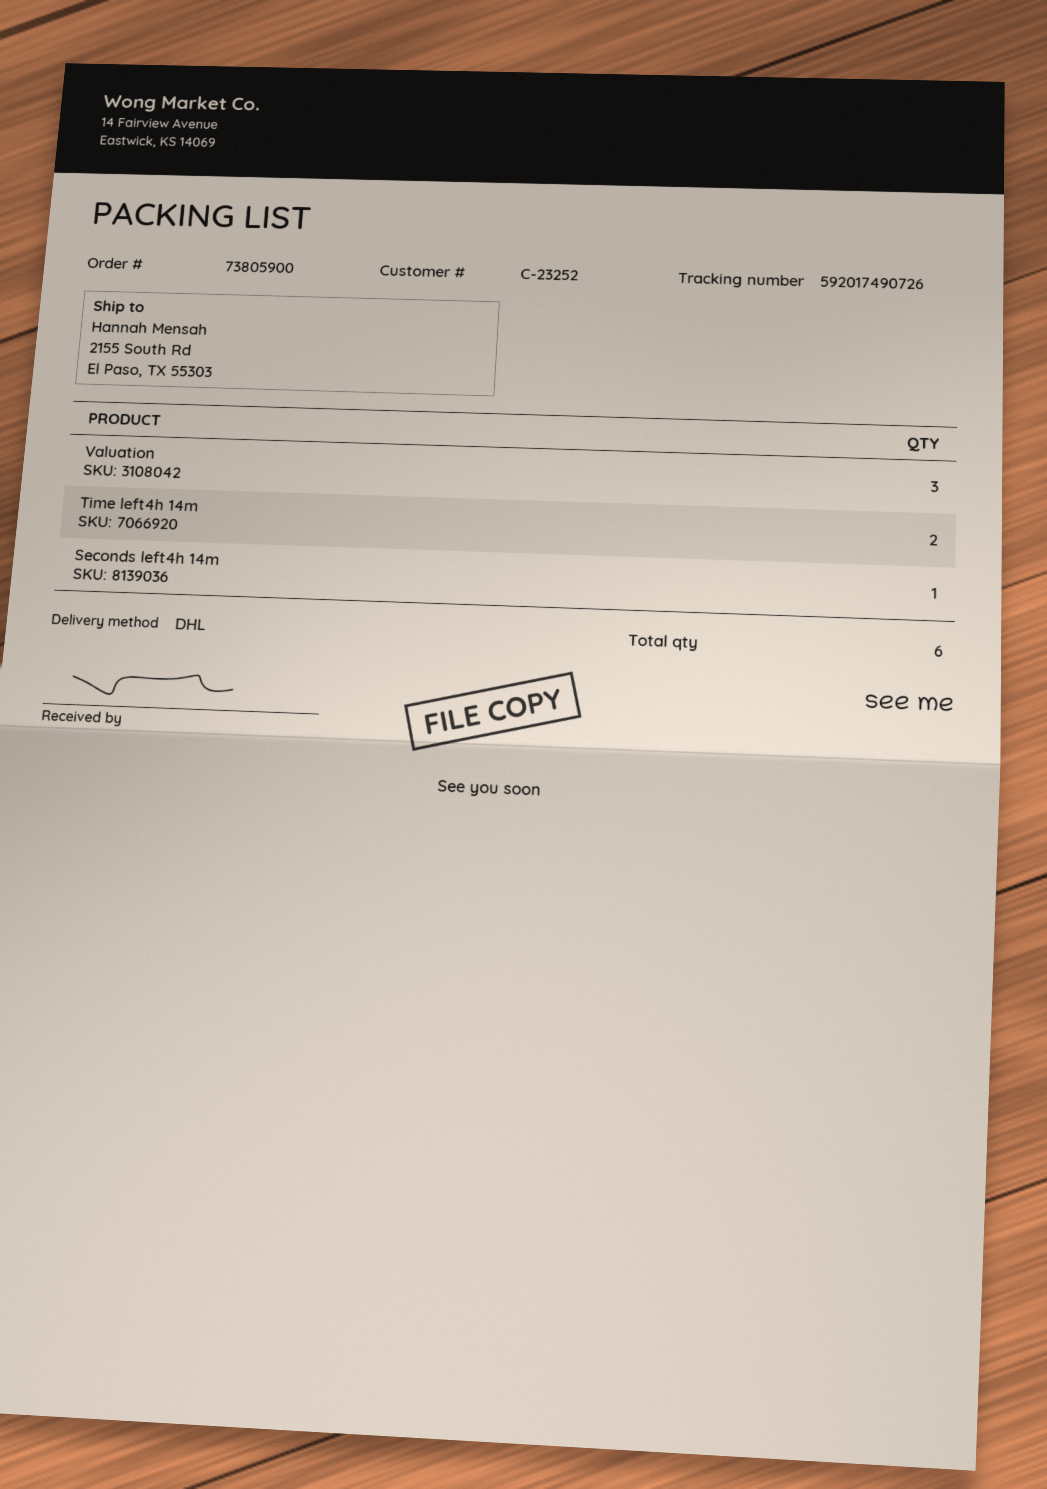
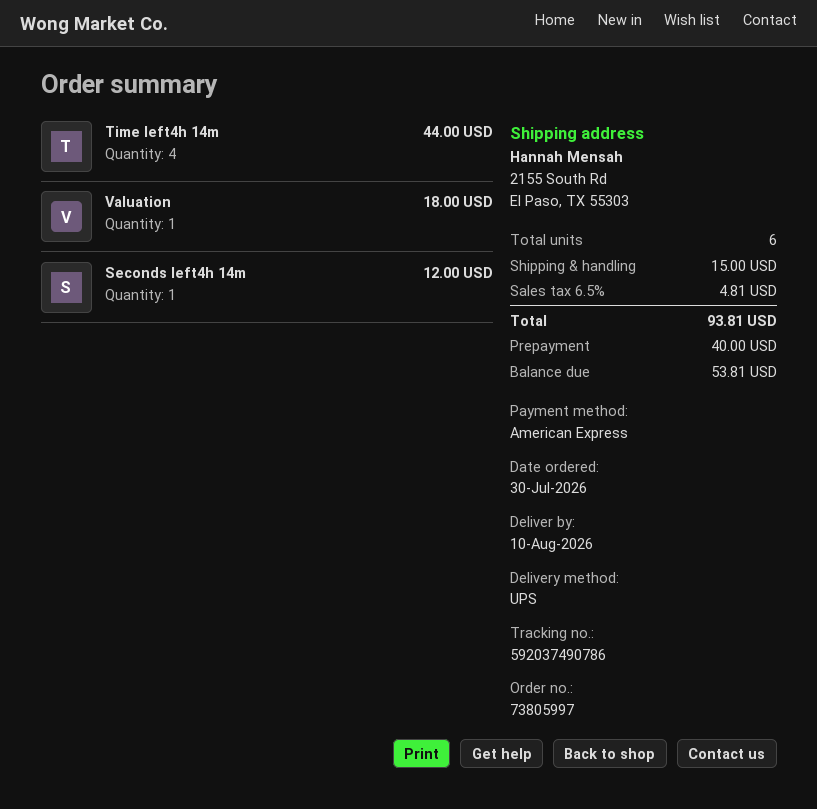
order number: 73805900 -> 73805997
shipping method: DHL -> UPS
tracking number: 592017490726 -> 592037490786
Valuation: 3 -> 1
Time left4h 14m: 2 -> 4

